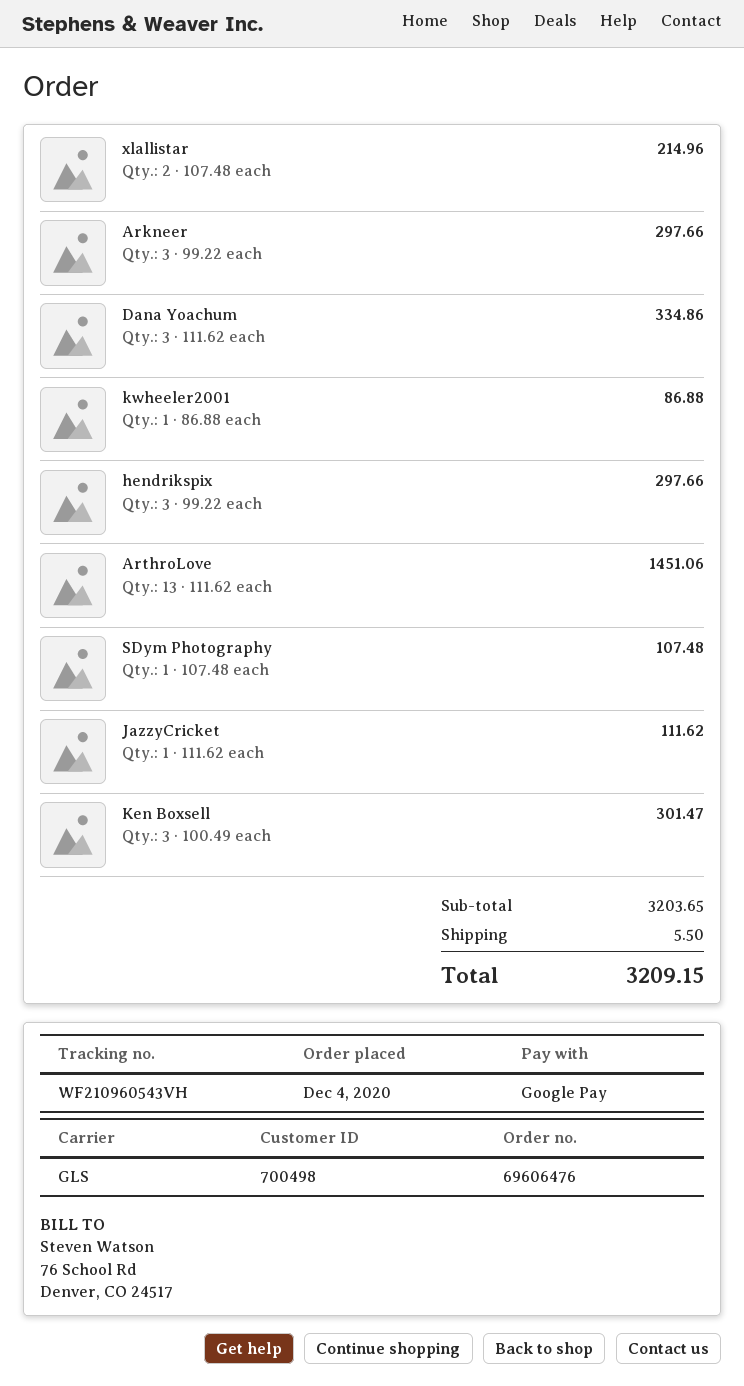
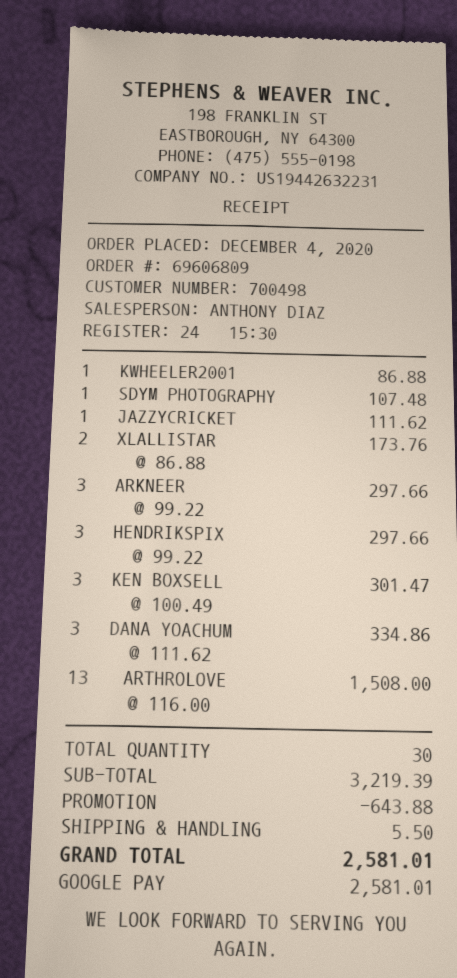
order number: 69606476 -> 69606809
xlallistar: 2 x 107.48 = 214.96 -> 2 x 86.88 = 173.76
ArthroLove: 13 x 111.62 = 1451.06 -> 13 x 116.00 = 1508.00
subtotal: 3203.65 -> 3219.39
discount: none -> 643.88
total: 3209.15 -> 2581.01

